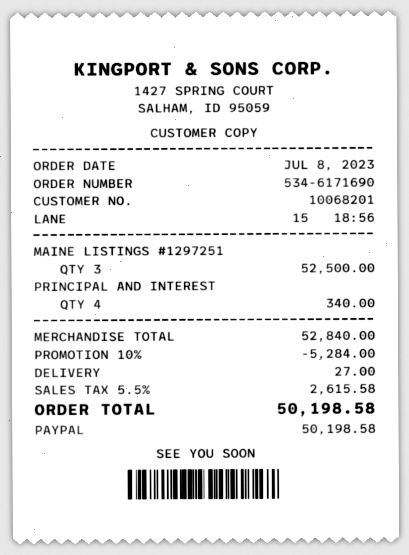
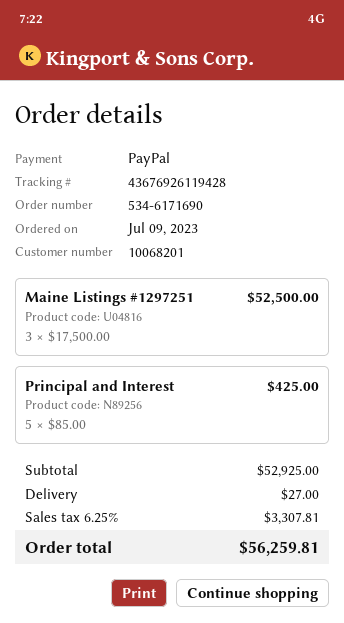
order date: 2023-07-08 -> 2023-07-09
PRINCIPAL AND INTEREST: 4 for 340.00 -> 5 for 425.00
subtotal: 52840.00 -> 52925.00
discount: 10% = 5284.00 -> none
tax: 5.5% = 2615.58 -> 6.25% = 3307.81
total: 50198.58 -> 56259.81

